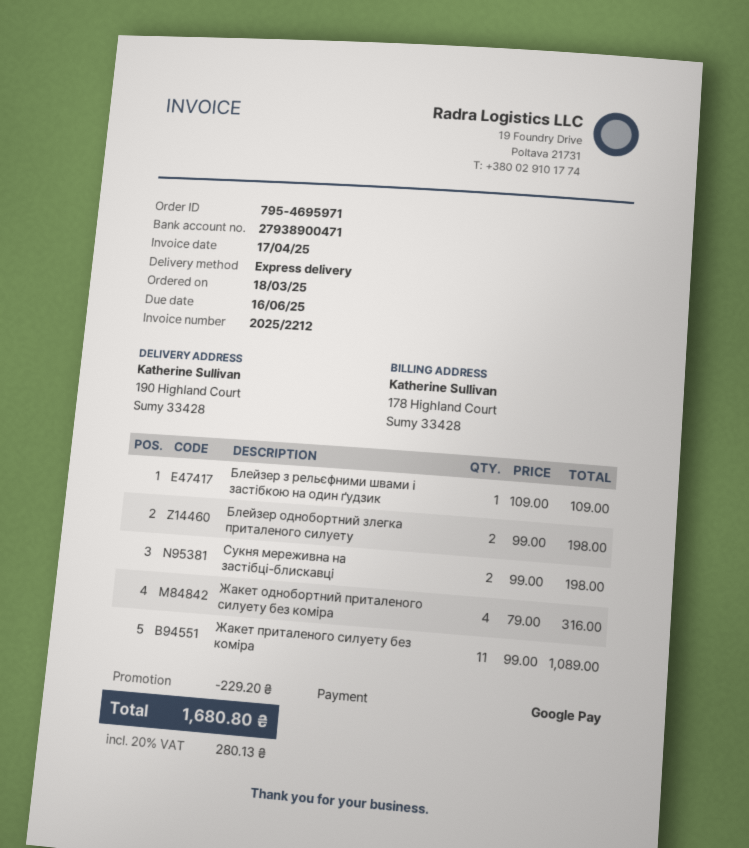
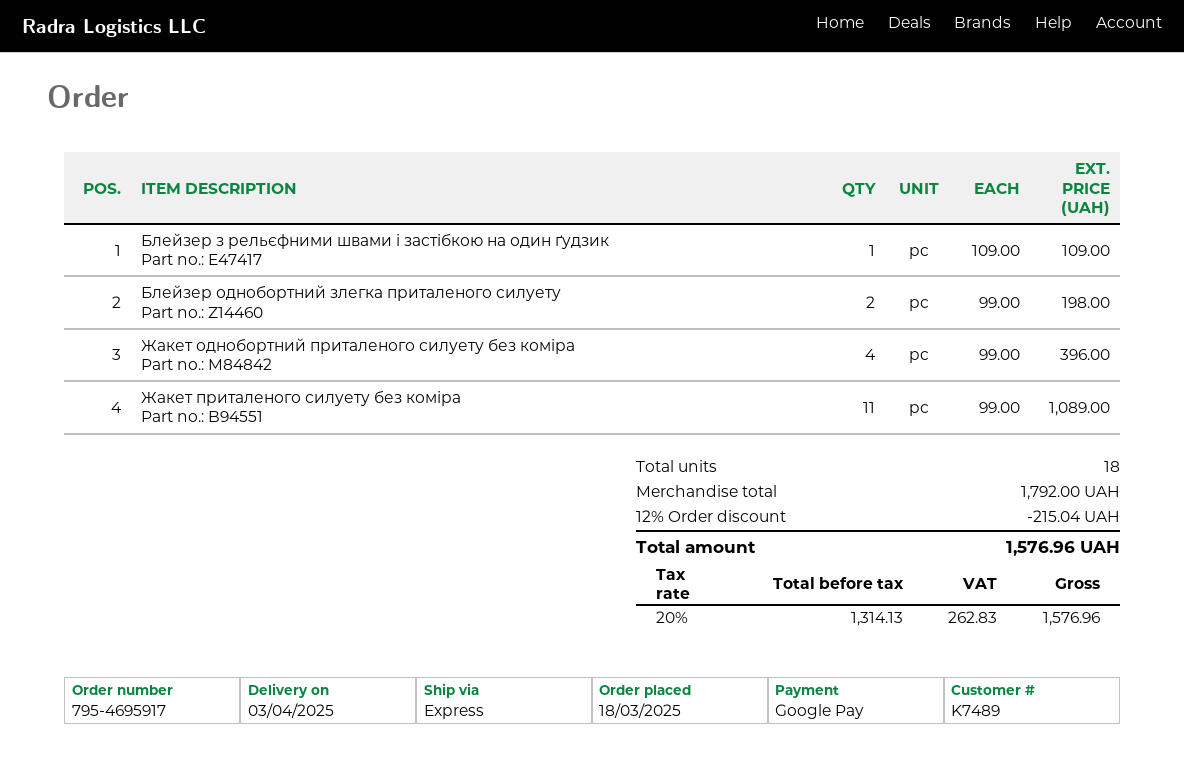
order number: 795-4695971 -> 795-4695917
Сукня мереживна на застібці-блискавці: 2 x 99.00 = 198.00 -> none
Жакет однобортний приталеного силуету без коміра: 4 x 79.00 = 316.00 -> 4 x 99.00 = 396.00
discount: 229.20 -> 215.04
tax: 20% = 280.13 -> 20% = 262.83
total: 1680.80 -> 1576.96

